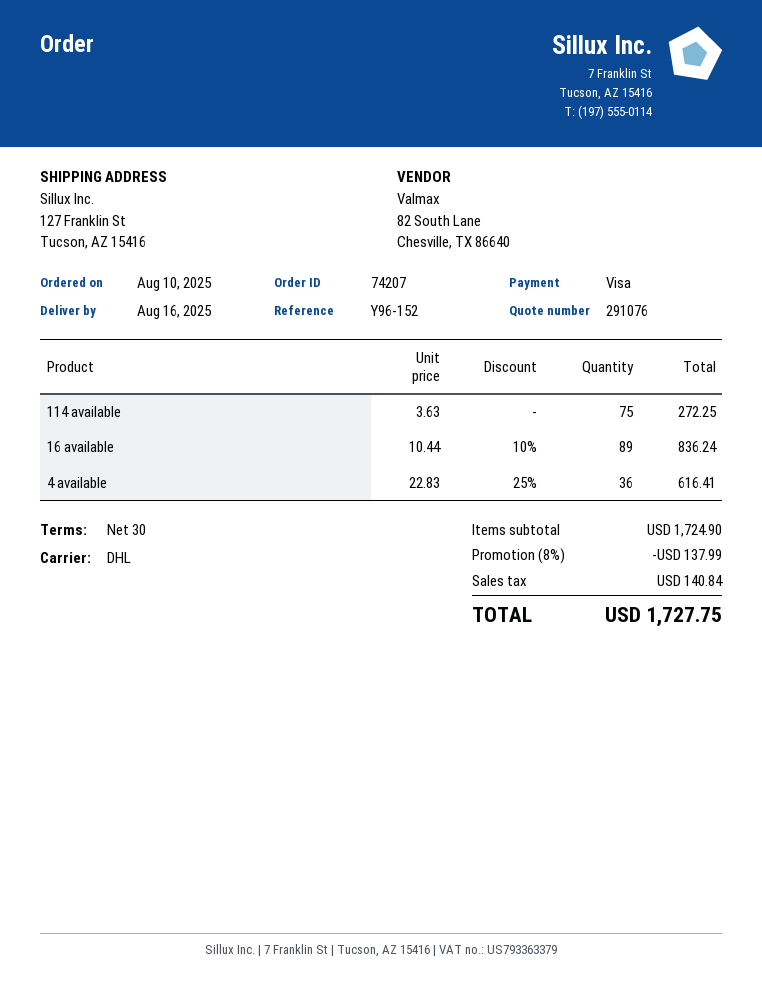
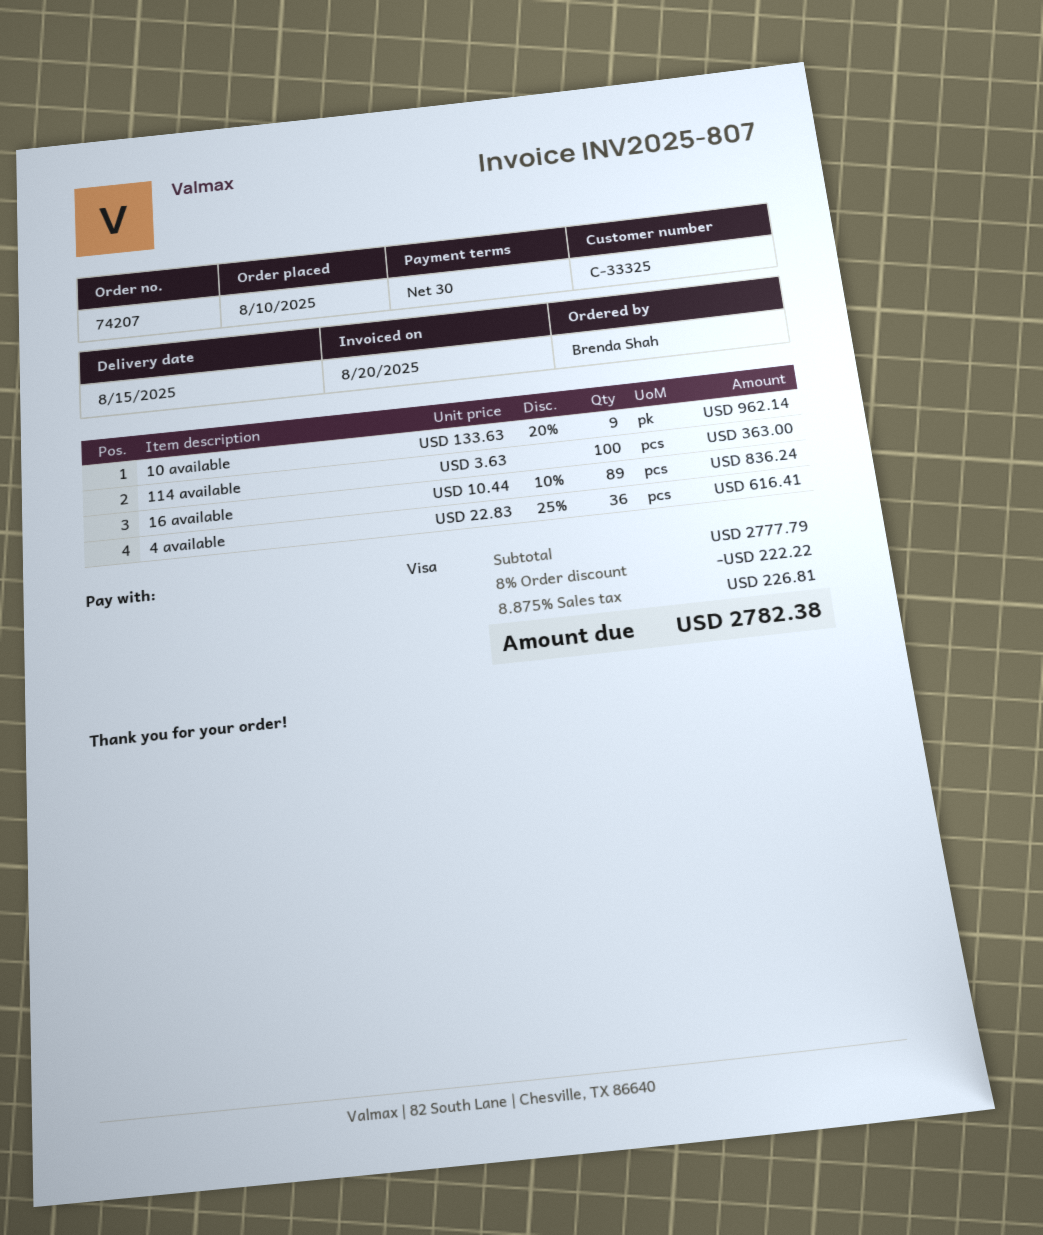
delivery date: 2025-08-16 -> 2025-08-15
114 available: 75 x 3.63 = 272.25 -> 100 x 3.63 = 363.00
10 available: none -> 9 x 133.63 - 20% = 962.14
subtotal: 1724.90 -> 2777.79
discount: 8% = 137.99 -> 8% = 222.22
tax: 140.84 -> 226.81
total: 1727.75 -> 2782.38

